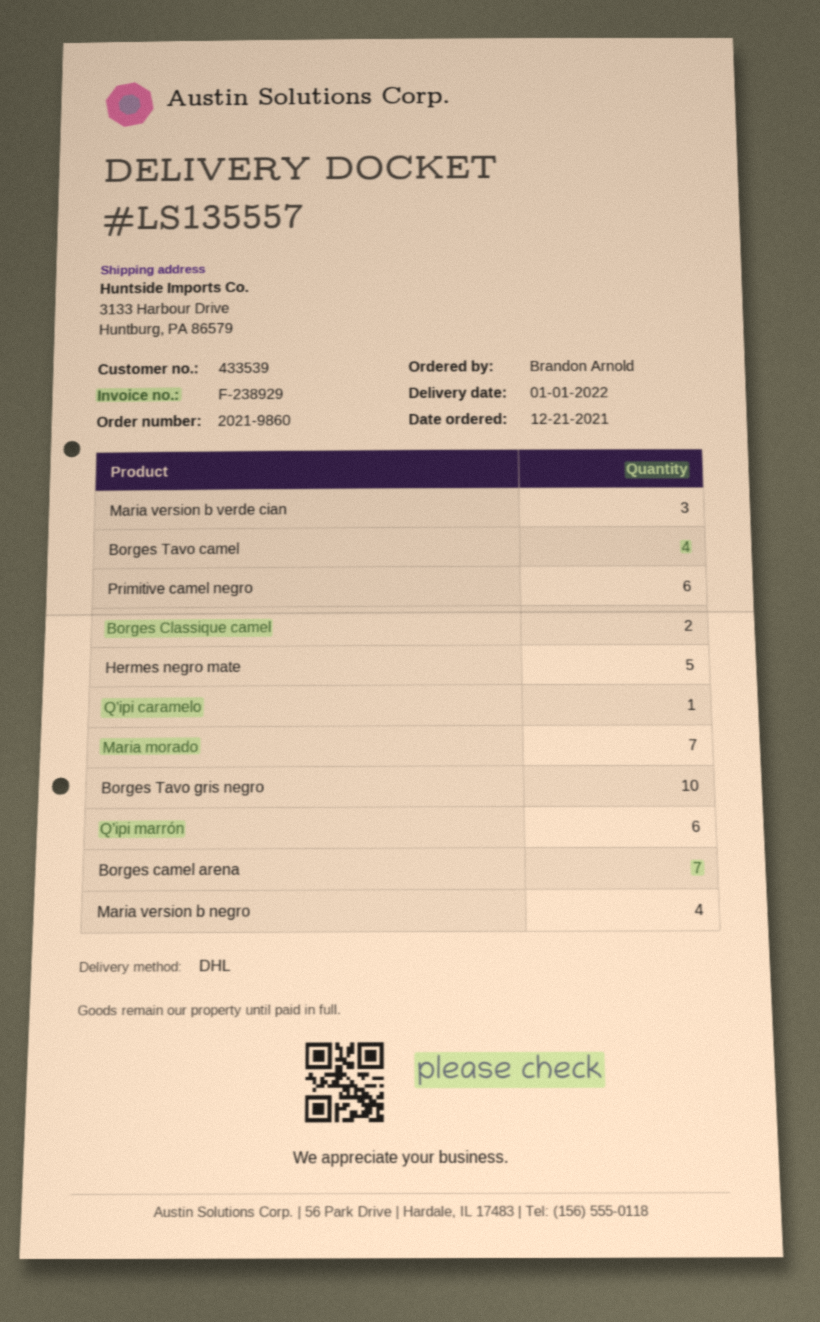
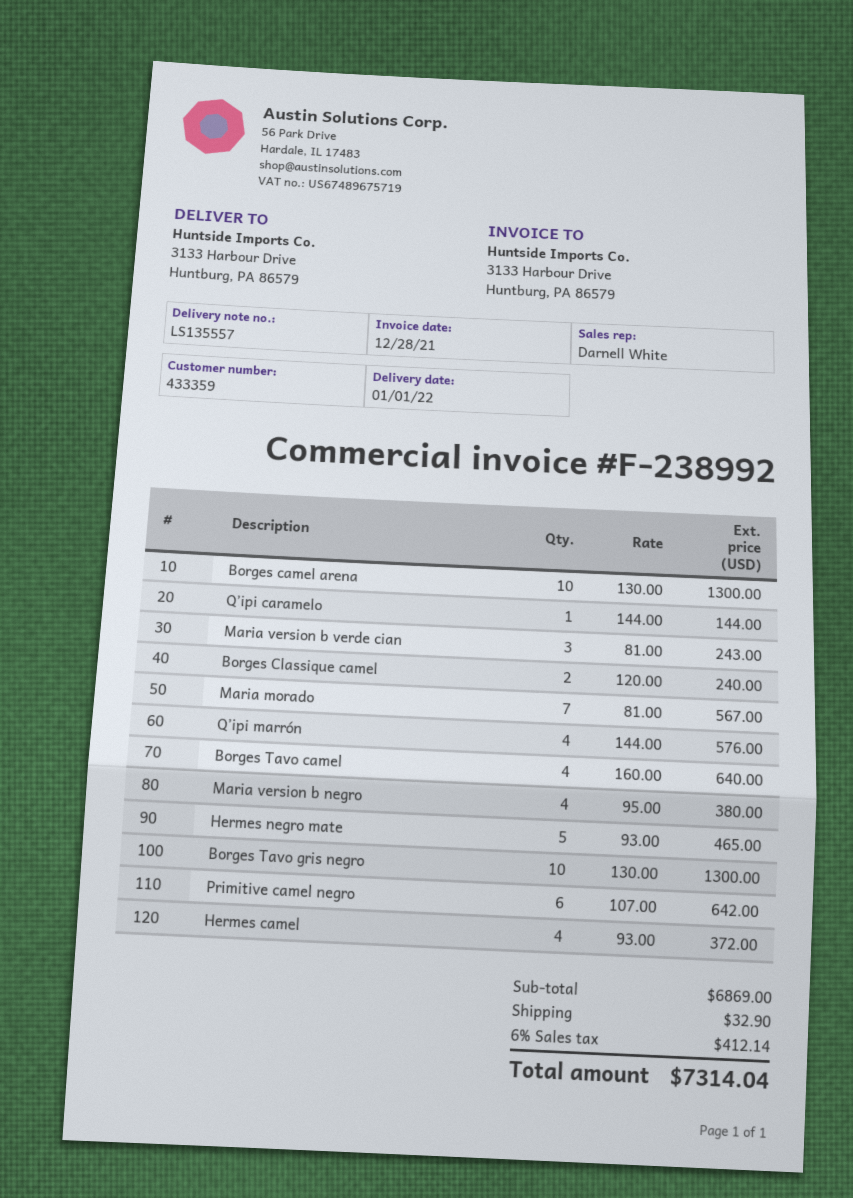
invoice number: F-238929 -> F-238992
customer number: 433539 -> 433359
Q’ipi marrón: 6 -> 4
Borges camel arena: 7 -> 10
Hermes camel: none -> 4

